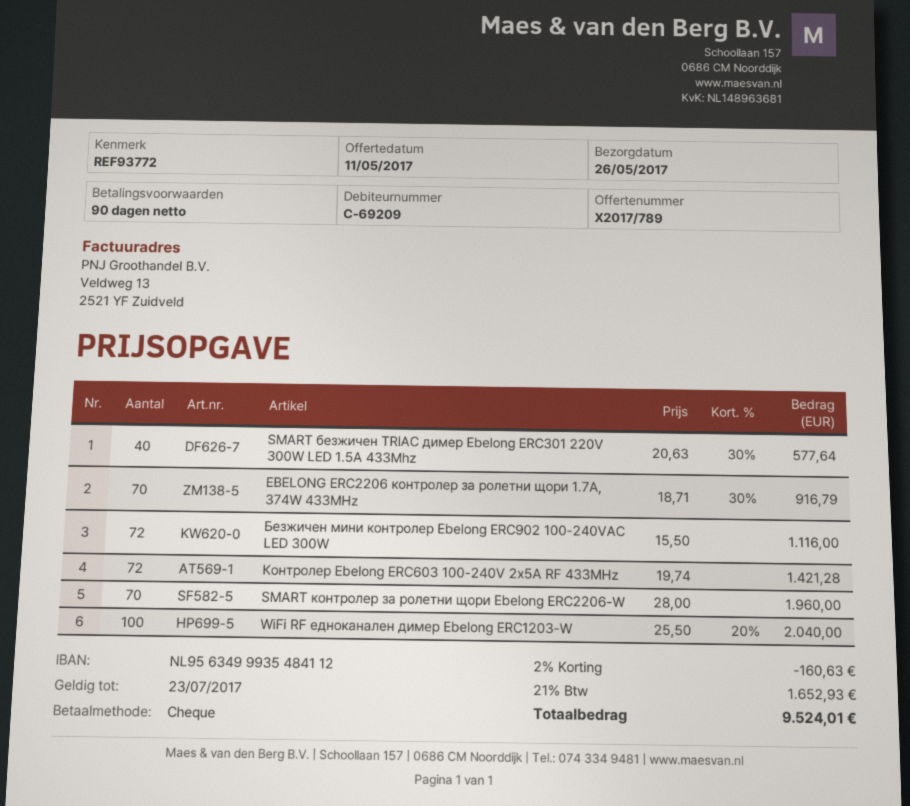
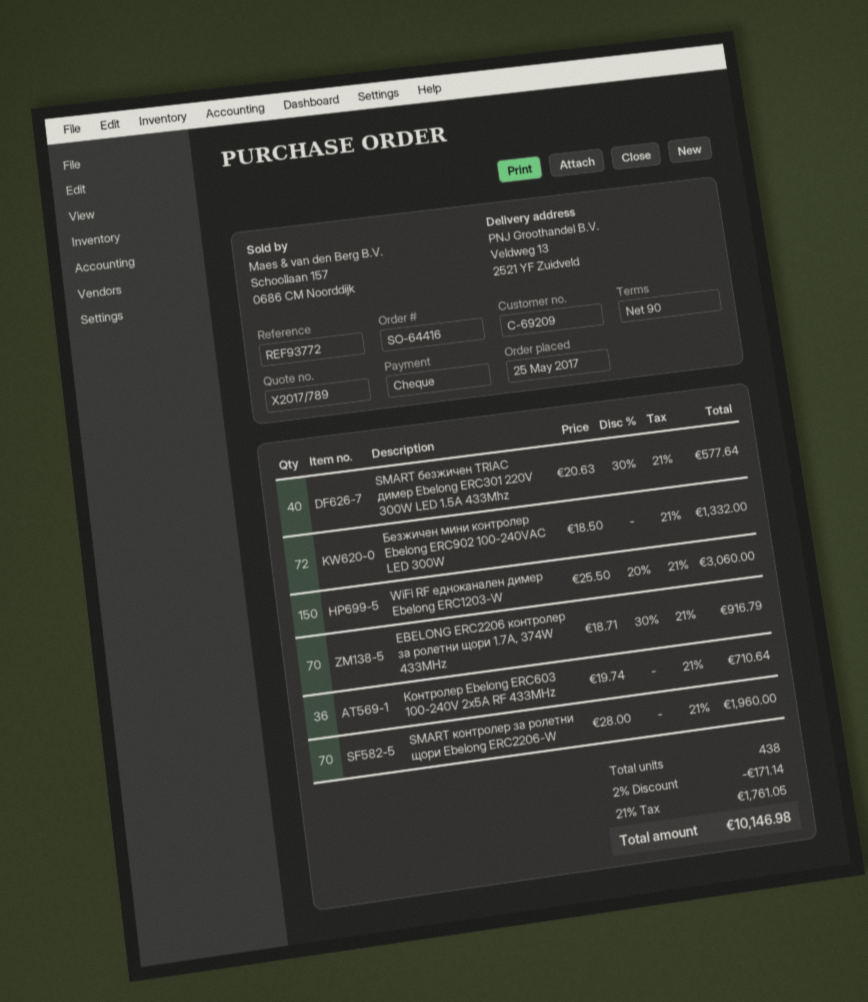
Безжичен мини контролер Ebelong ERC902 100-240VAC LED 300W: 72 x 15.50 = 1116.00 -> 72 x 18.50 = 1332.00
Контролер Ebelong ERC603 100-240V 2x5A RF 433MHz: 72 x 19.74 = 1421.28 -> 36 x 19.74 = 710.64
WiFi RF едноканален димер Ebelong ERC1203-W: 100 x 25.50 - 20% = 2040.00 -> 150 x 25.50 - 20% = 3060.00
discount: 2% = 160.63 -> 2% = 171.14
tax: 21% = 1652.93 -> 21% = 1761.05
total: 9524.01 -> 10146.98

